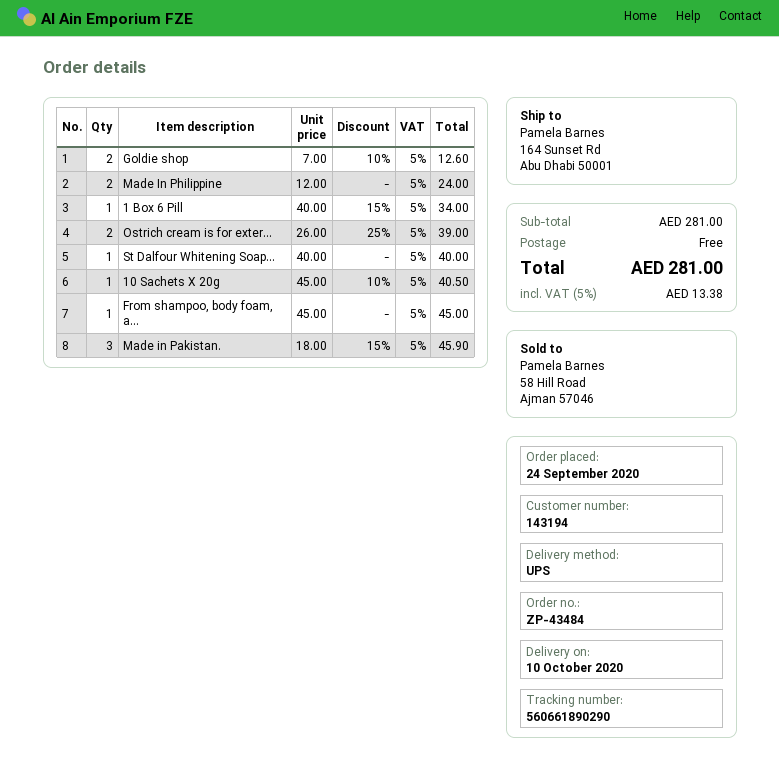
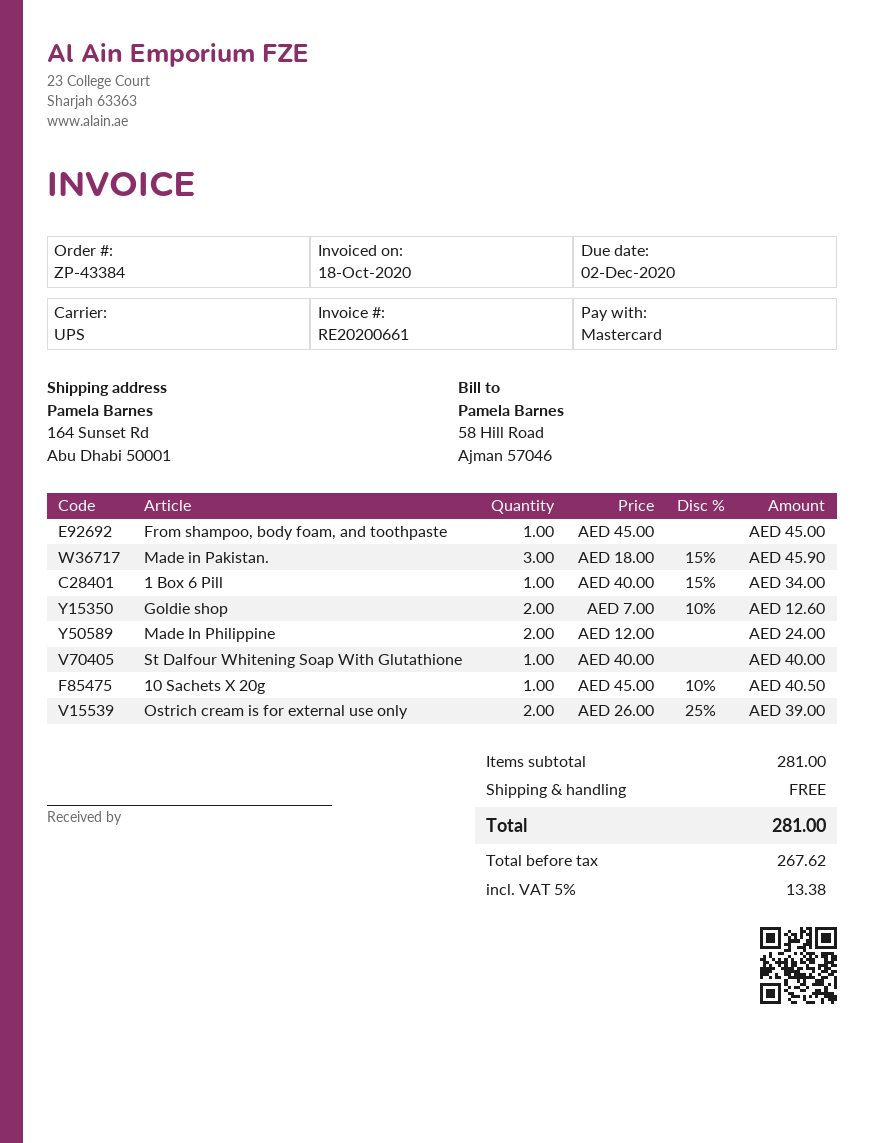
order number: ZP-43484 -> ZP-43384

